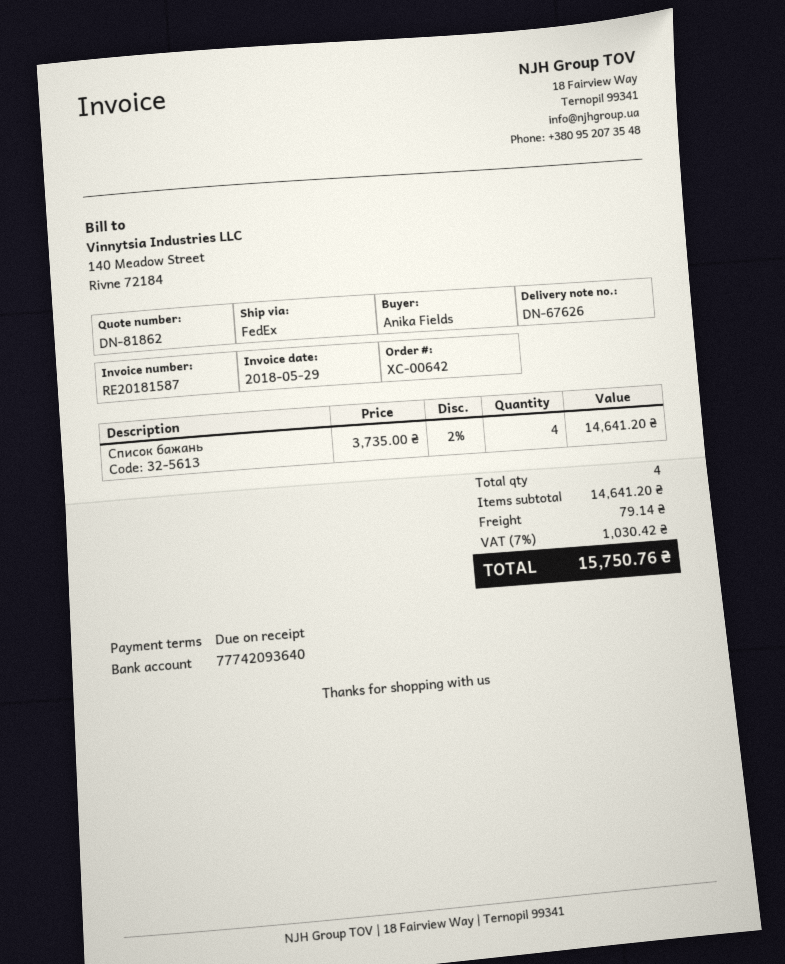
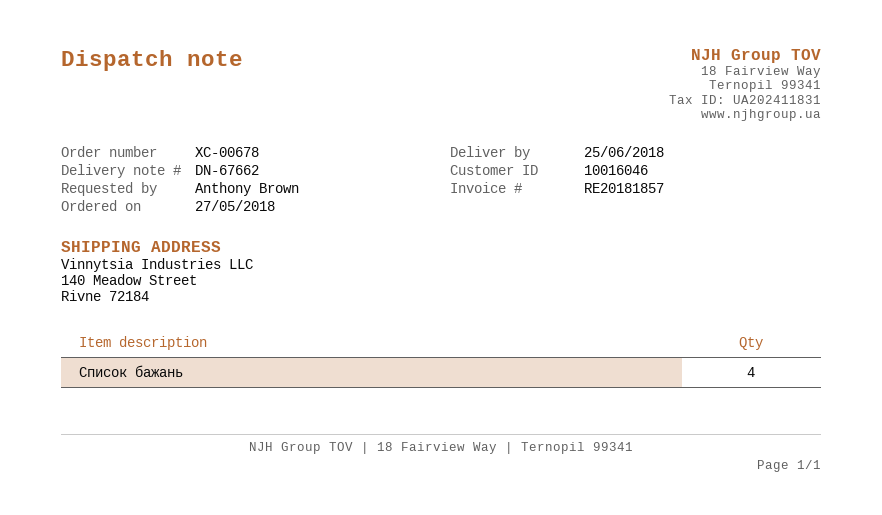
order number: XC-00642 -> XC-00678
delivery note number: DN-67626 -> DN-67662
invoice number: RE20181587 -> RE20181857
ordered by: Anika Fields -> Anthony Brown

